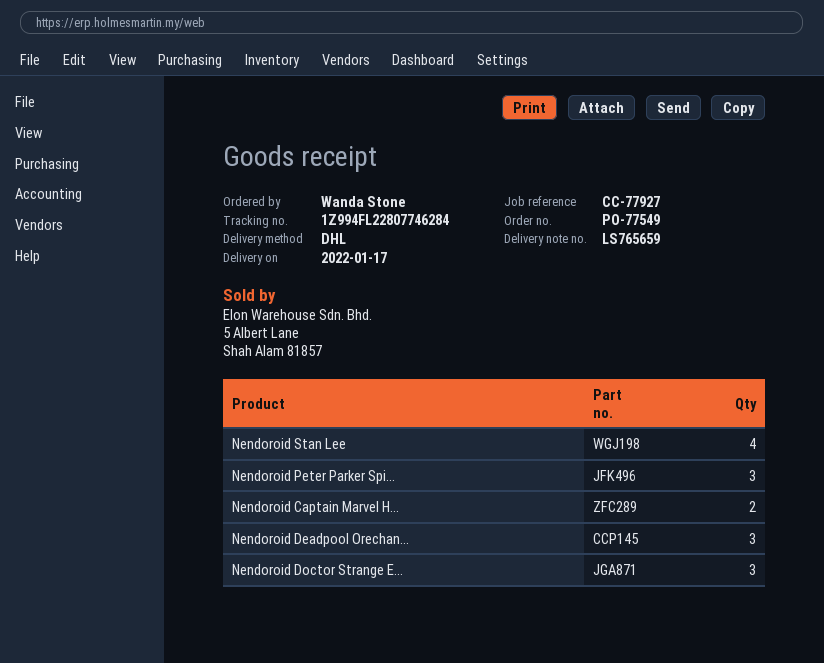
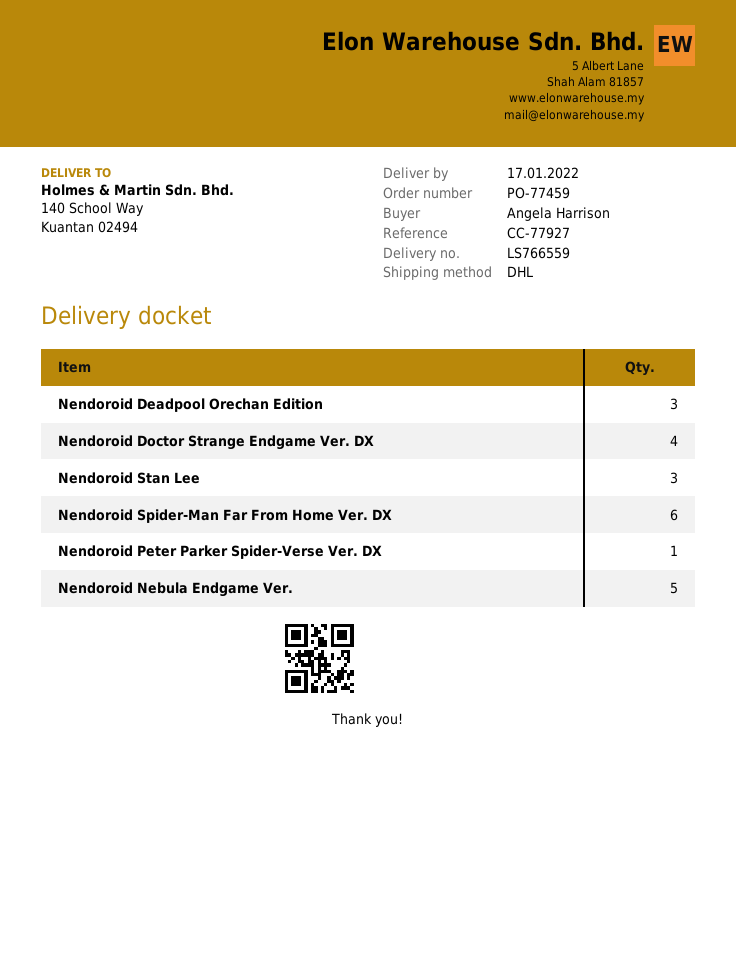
order number: PO-77549 -> PO-77459
delivery note number: LS765659 -> LS766559
ordered by: Wanda Stone -> Angela Harrison
Nendoroid Stan Lee: 4 -> 3
Nendoroid Peter Parker Spi...: 3 -> 1
Nendoroid Captain Marvel H...: 2 -> none
Nendoroid Doctor Strange E...: 3 -> 4
Nendoroid Spider-Man Far From Home Ver. DX: none -> 6
Nendoroid Nebula Endgame Ver.: none -> 5

